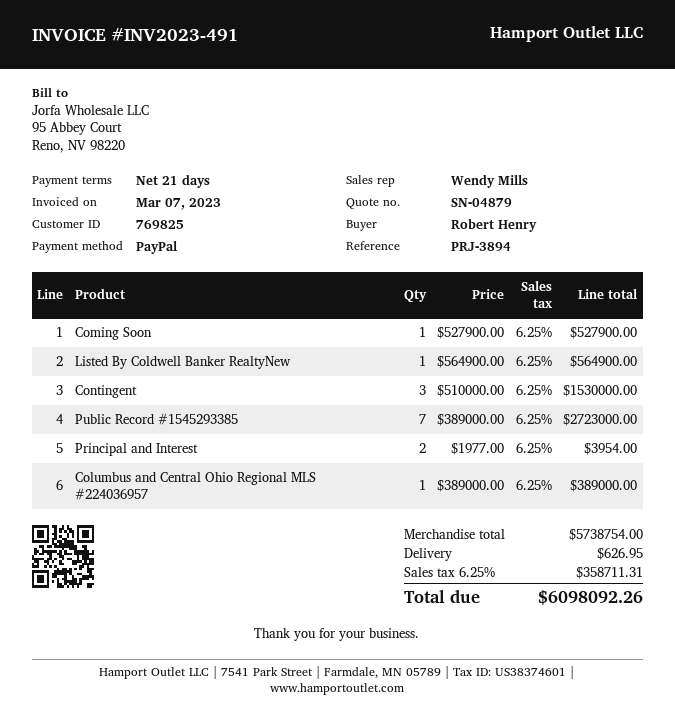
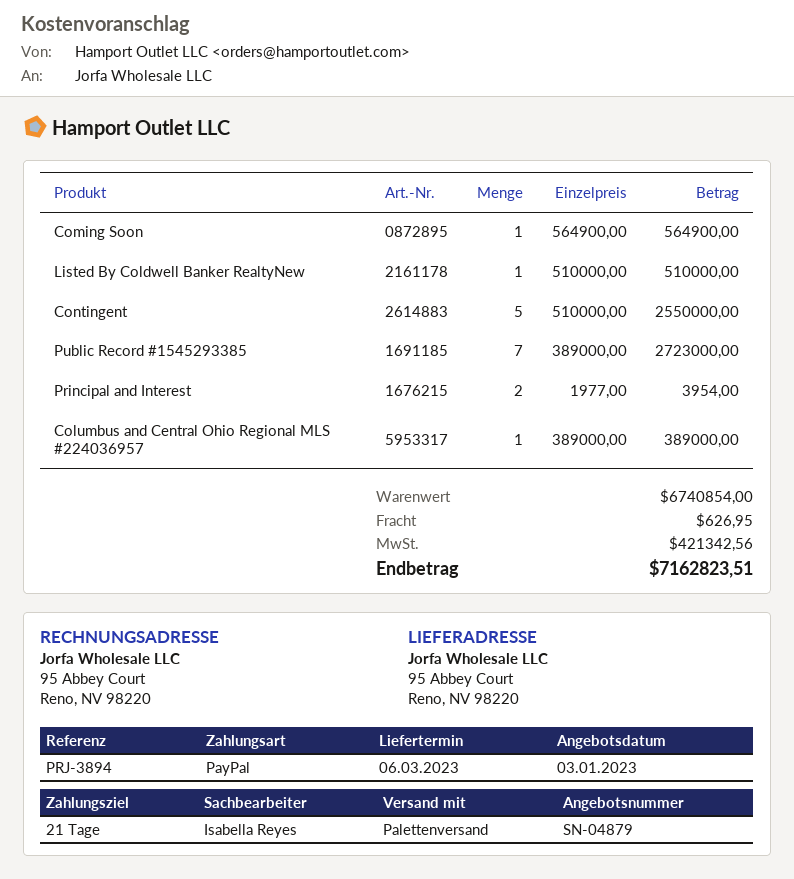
sales rep: Wendy Mills -> Isabella Reyes
Coming Soon: 1 x 527900.00 = 527900.00 -> 1 x 564900.00 = 564900.00
Listed By Coldwell Banker RealtyNew: 1 x 564900.00 = 564900.00 -> 1 x 510000.00 = 510000.00
Contingent: 3 x 510000.00 = 1530000.00 -> 5 x 510000.00 = 2550000.00
subtotal: 5738754.00 -> 6740854.00
tax: 358711.31 -> 421342.56
total: 6098092.26 -> 7162823.51

